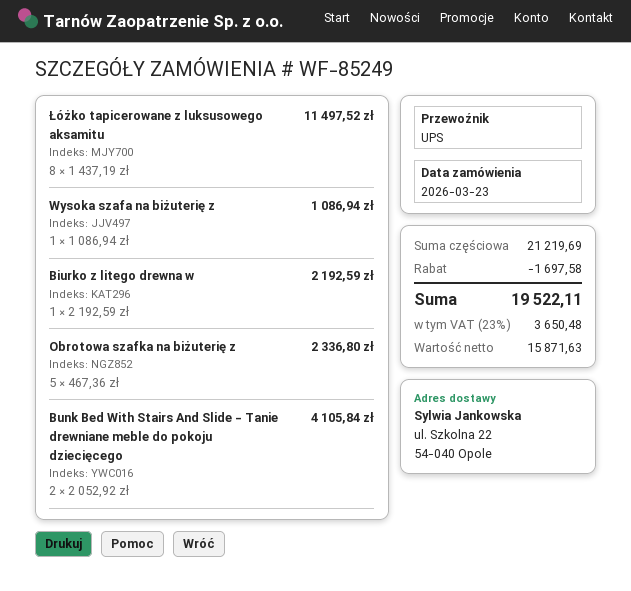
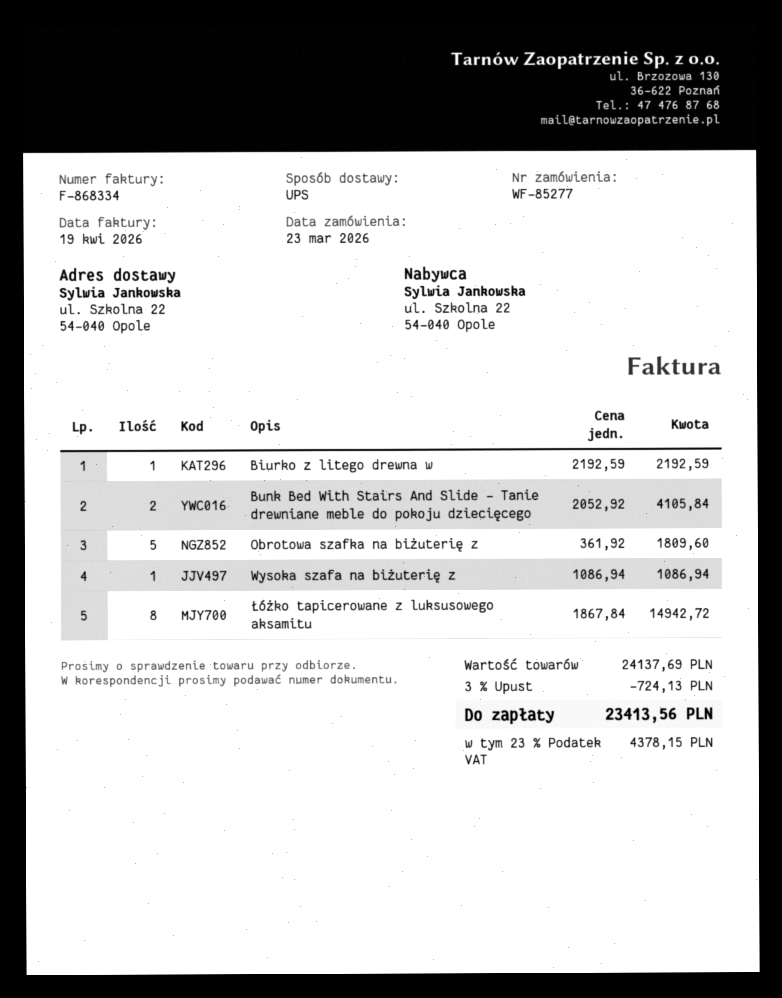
order number: WF-85249 -> WF-85277
Łóżko tapicerowane z luksusowego aksamitu: 8 x 1437.19 = 11497.52 -> 8 x 1867.84 = 14942.72
Obrotowa szafka na biżuterię z: 5 x 467.36 = 2336.80 -> 5 x 361.92 = 1809.60
subtotal: 21219.69 -> 24137.69
discount: 1697.58 -> 724.13
tax: 23% = 3650.48 -> 23% = 4378.15
total: 19522.11 -> 23413.56

